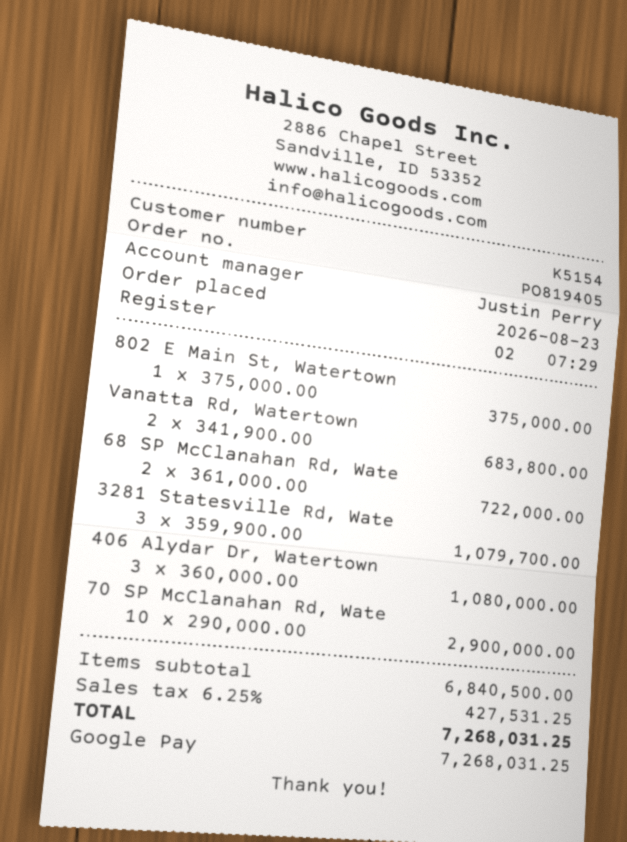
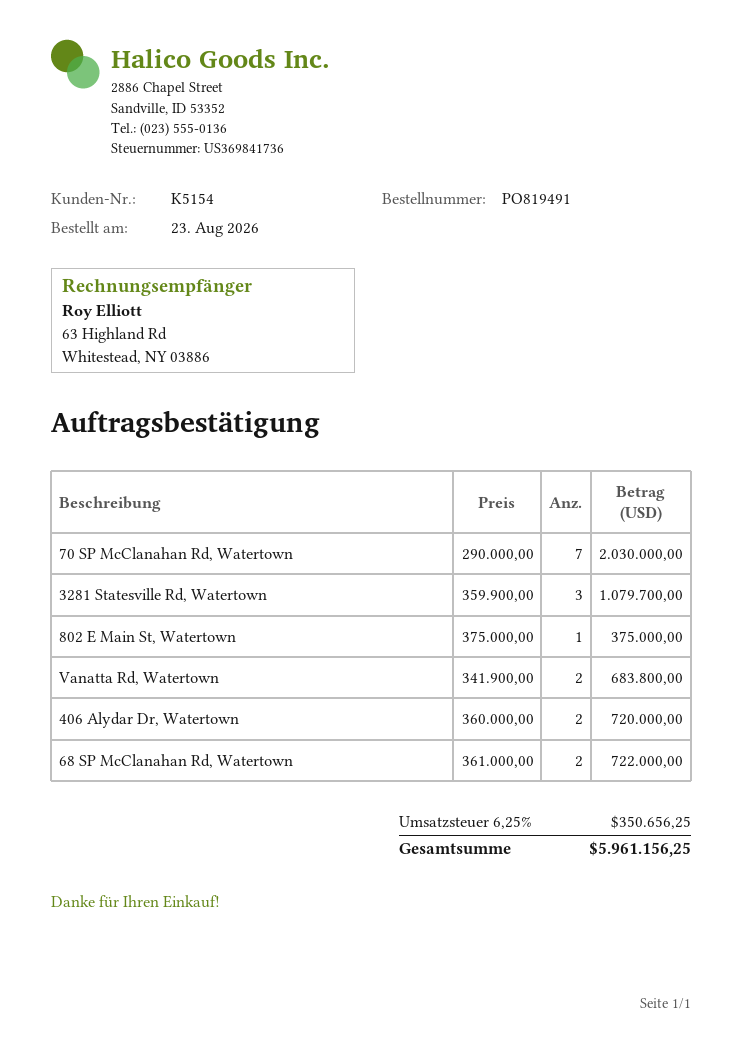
order number: PO819405 -> PO819491
406 Alydar Dr, Watertown: 3 x 360000.00 = 1080000.00 -> 2 x 360000.00 = 720000.00
70 SP McClanahan Rd, Wate: 10 x 290000.00 = 2900000.00 -> 7 x 290000.00 = 2030000.00
tax: 6.25% = 427531.25 -> 6.25% = 350656.25
total: 7268031.25 -> 5961156.25

